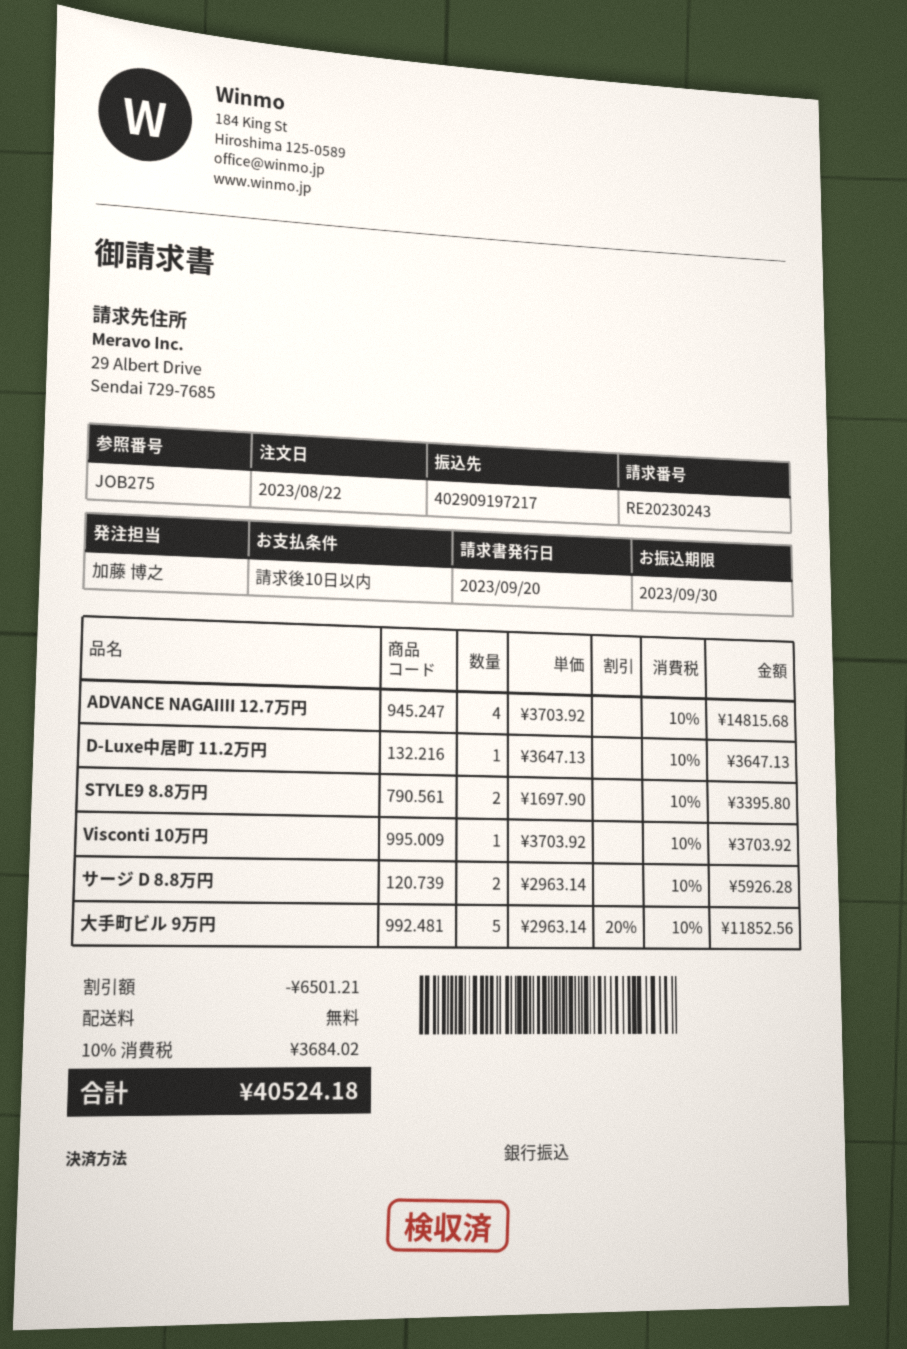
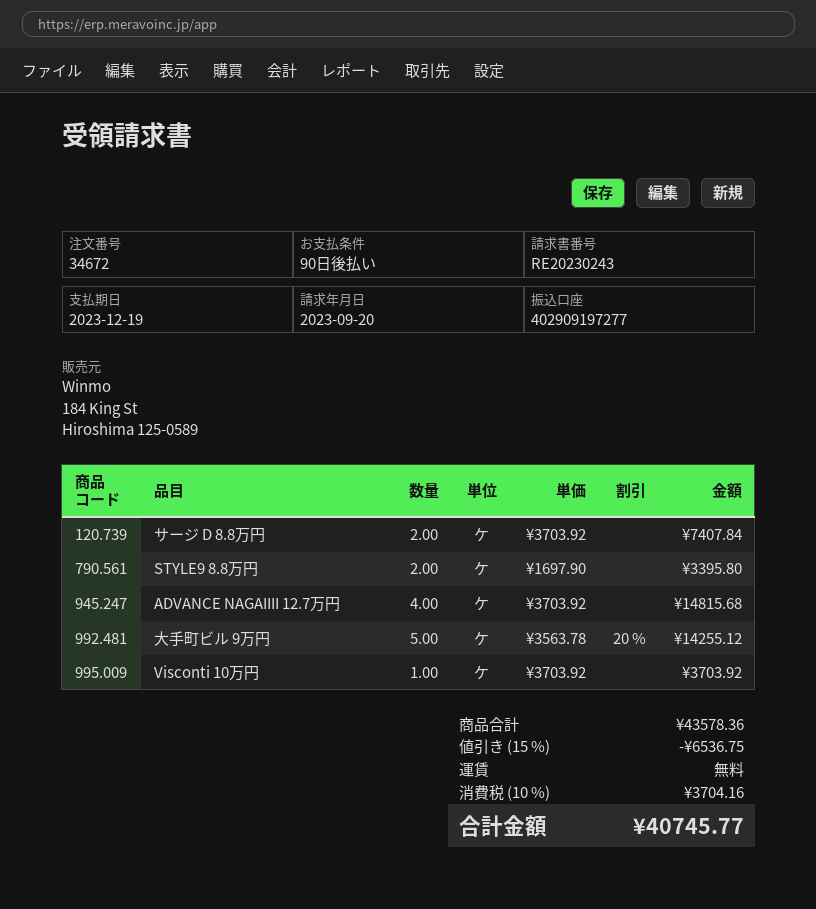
payment terms: 10 days -> 90 days
due date: 2023-09-30 -> 2023-12-19
bank account: 402909197217 -> 402909197277
D-Luxe中居町 11.2万円: 1 x 3647.13 = 3647.13 -> none
サージ D 8.8万円: 2 x 2963.14 = 5926.28 -> 2 x 3703.92 = 7407.84
大手町ビル 9万円: 5 x 2963.14 - 20% = 11852.56 -> 5 x 3563.78 - 20% = 14255.12
discount: 6501.21 -> 6536.75
tax: 10% = 3684.02 -> 10% = 3704.16
total: 40524.18 -> 40745.77

